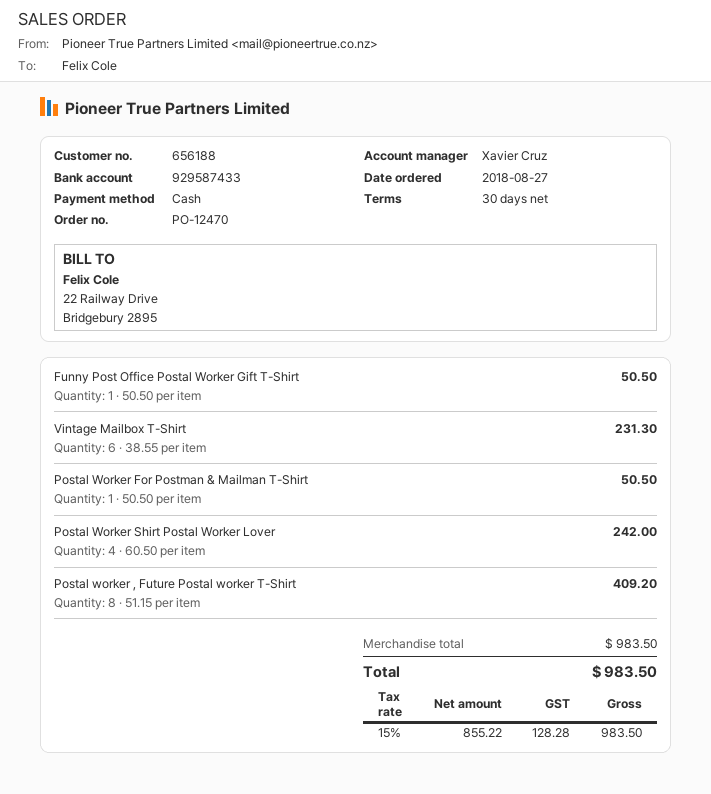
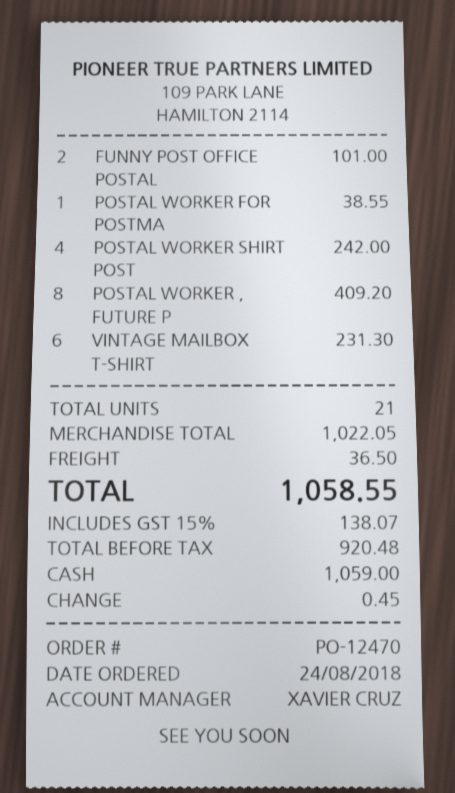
order date: 2018-08-27 -> 2018-08-24
Funny Post Office Postal Worker Gift T-Shirt: 1 for 50.50 -> 2 for 101.00
Postal Worker For Postman & Mailman T-Shirt: 1 for 50.50 -> 1 for 38.55
subtotal: 983.50 -> 1022.05
shipping: none -> 36.50
net: 855.22 -> 920.48
tax: 15% = 128.28 -> 15% = 138.07
total: 983.50 -> 1058.55

